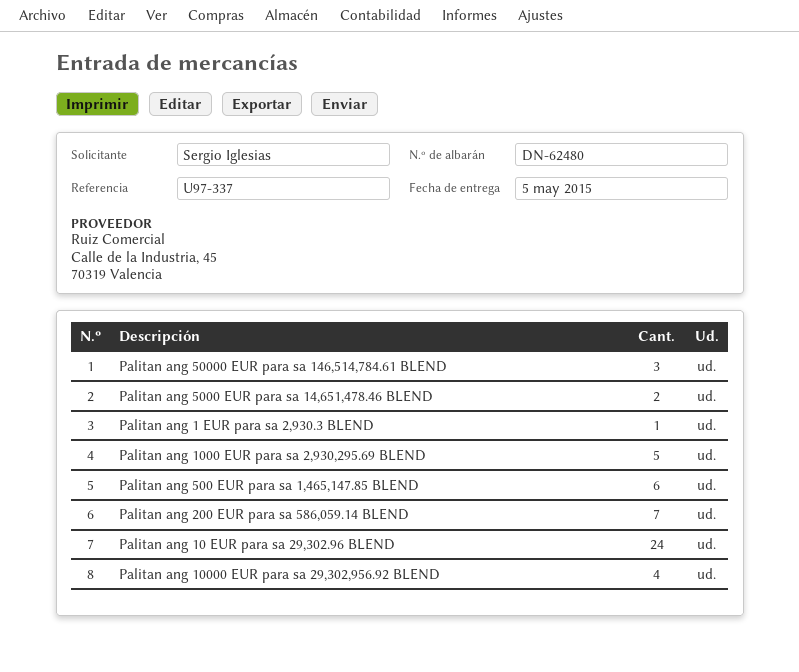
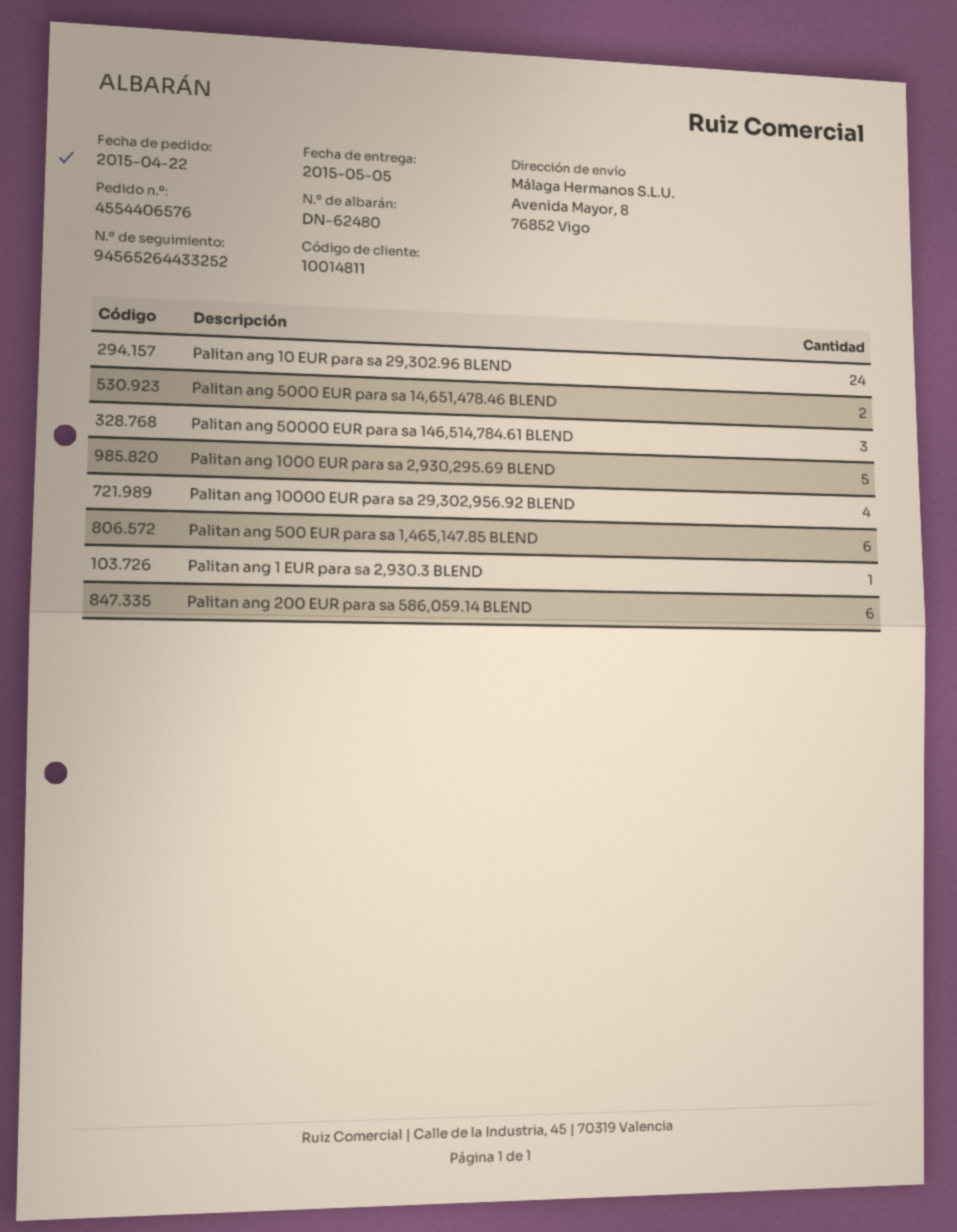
Palitan ang 200 EUR para sa 586,059.14 BLEND: 7 -> 6

